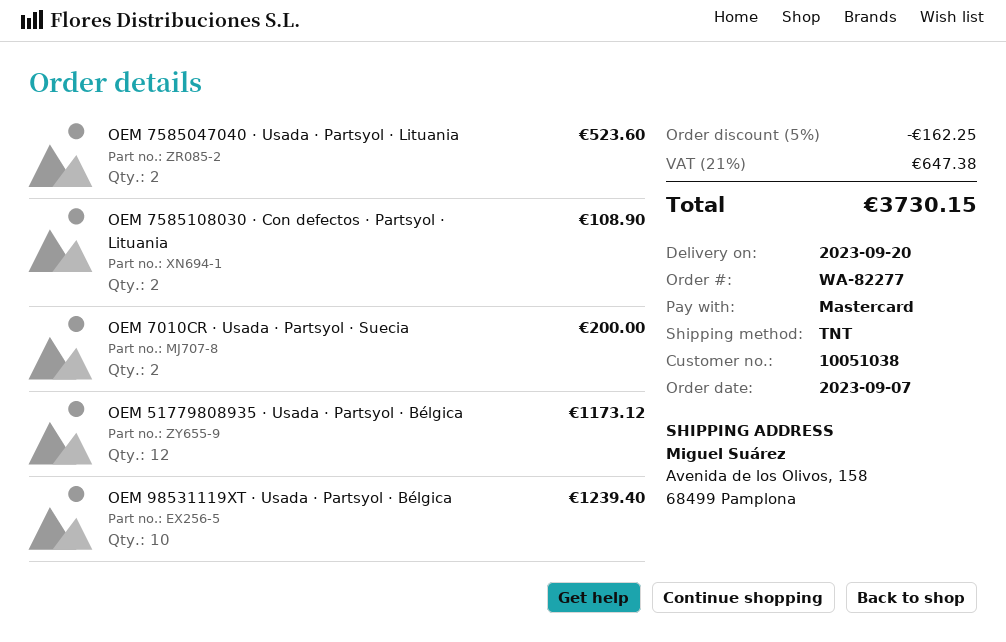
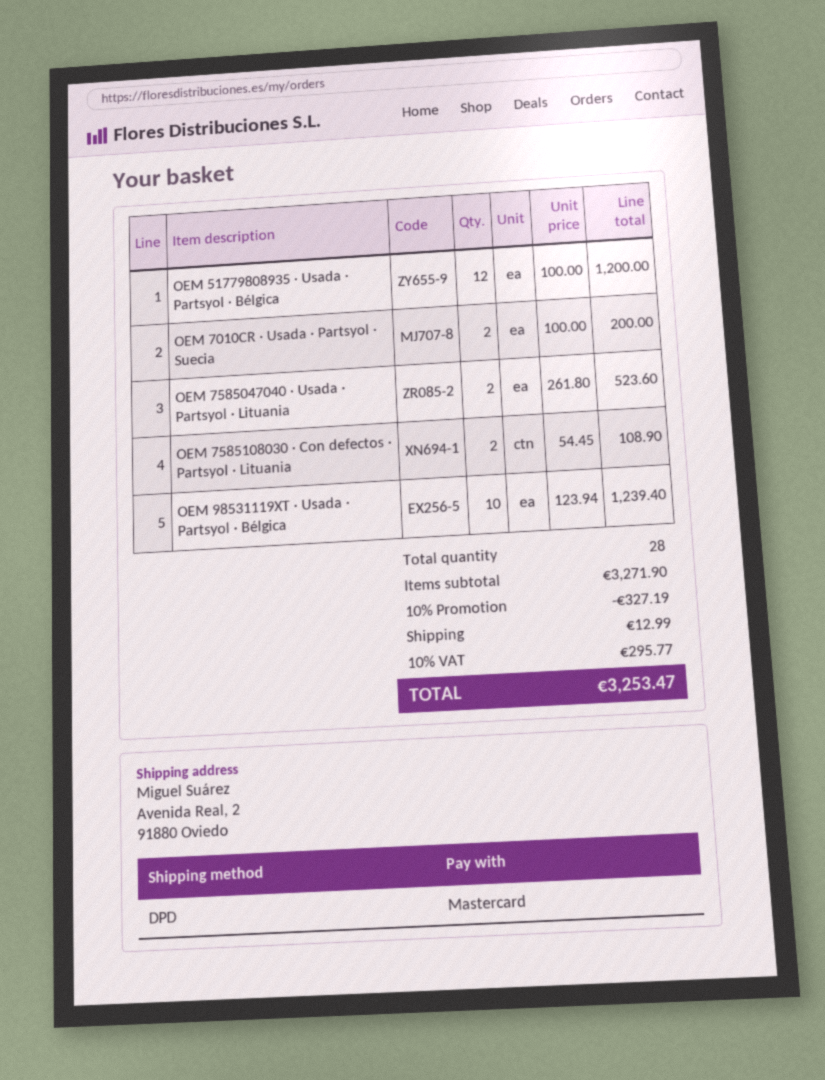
shipping method: TNT -> DPD
ship to: Avenida de los Olivos, 158, 68499 Pamplona -> Avenida Real, 2, 91880 Oviedo
OEM 51779808935 · Usada · Partsyol · Bélgica: 12 for 1173.12 -> 12 for 1200.00
discount: 5% = 162.25 -> 10% = 327.19
shipping: none -> 12.99
tax: 21% = 647.38 -> 10% = 295.77
total: 3730.15 -> 3253.47

